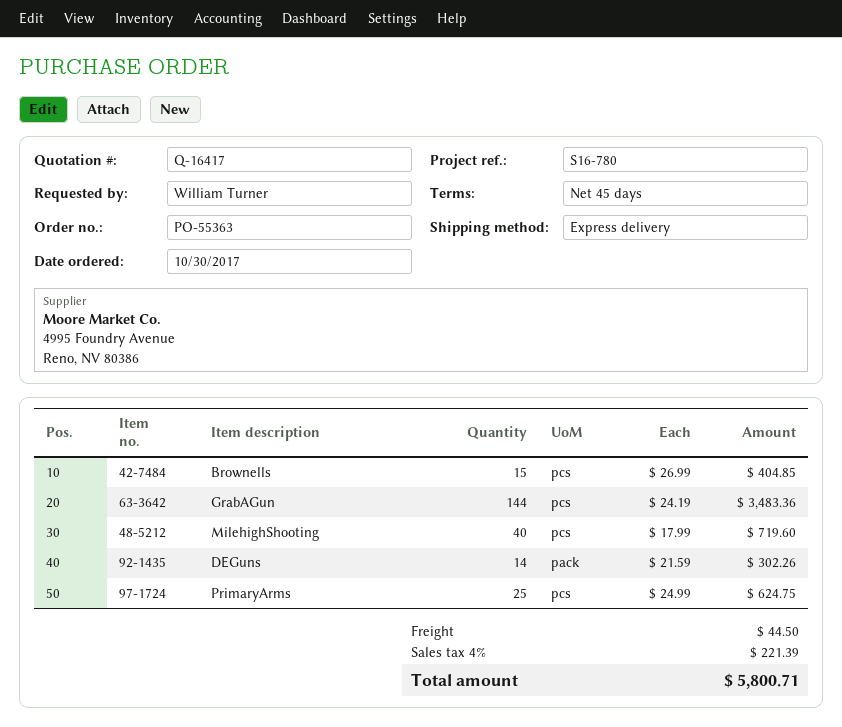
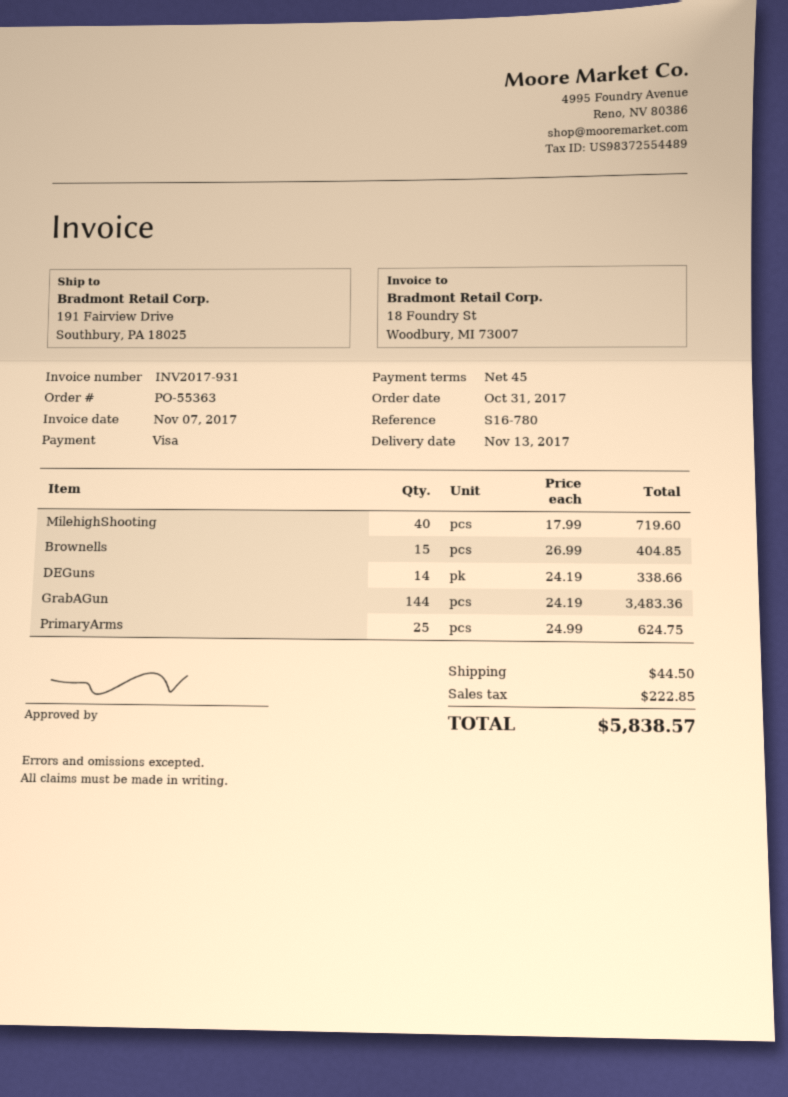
order date: 2017-10-30 -> 2017-10-31
DEGuns: 14 x 21.59 = 302.26 -> 14 x 24.19 = 338.66
tax: 221.39 -> 222.85
total: 5800.71 -> 5838.57

